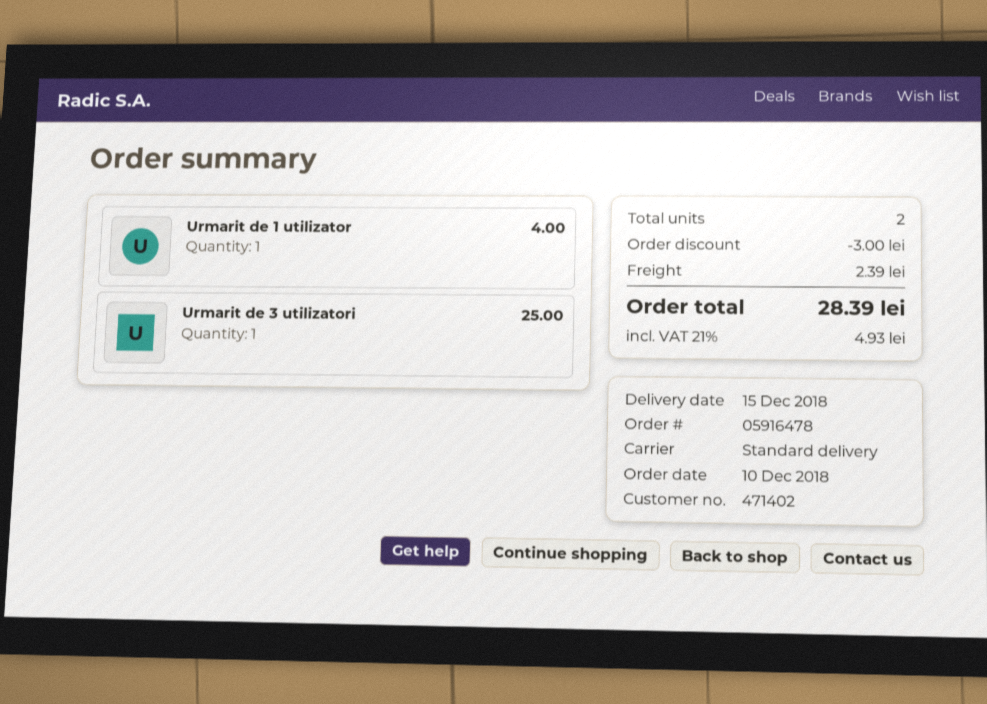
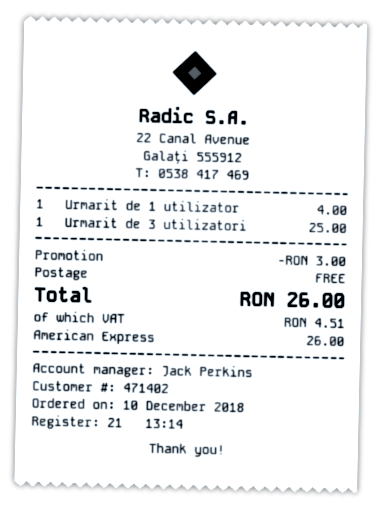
shipping: 2.39 -> 0.00
tax: 4.93 -> 4.51
total: 28.39 -> 26.00

